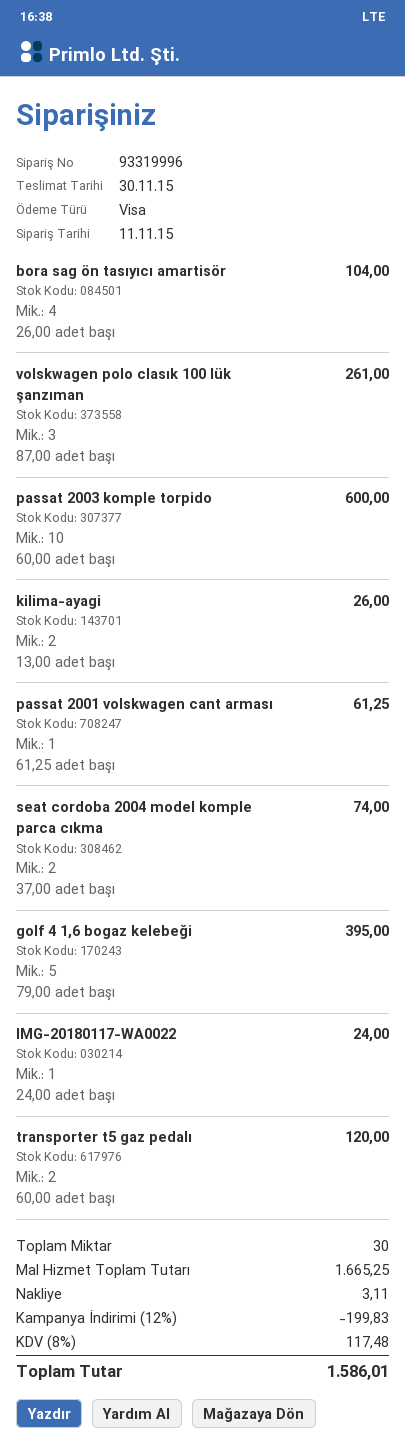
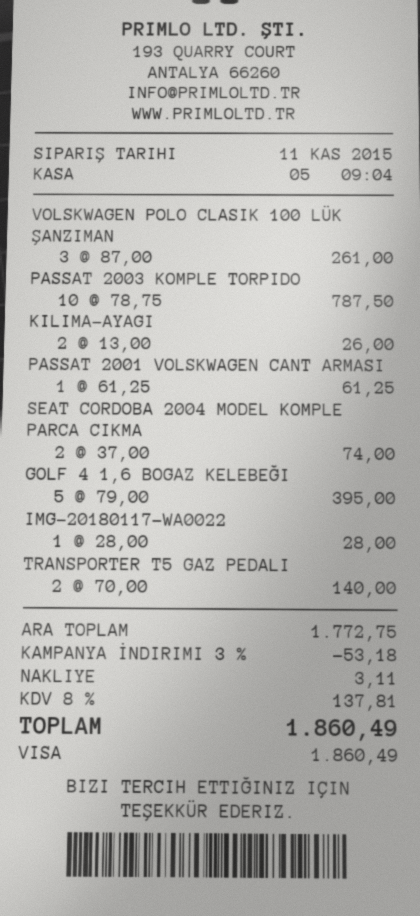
bora sag ön tasıyıcı amartisör: 4 x 26.00 = 104.00 -> none
passat 2003 komple torpido: 10 x 60.00 = 600.00 -> 10 x 78.75 = 787.50
IMG-20180117-WA0022: 1 x 24.00 = 24.00 -> 1 x 28.00 = 28.00
transporter t5 gaz pedalı: 2 x 60.00 = 120.00 -> 2 x 70.00 = 140.00
subtotal: 1665.25 -> 1772.75
discount: 12% = 199.83 -> 3% = 53.18
tax: 8% = 117.48 -> 8% = 137.81
total: 1586.01 -> 1860.49

